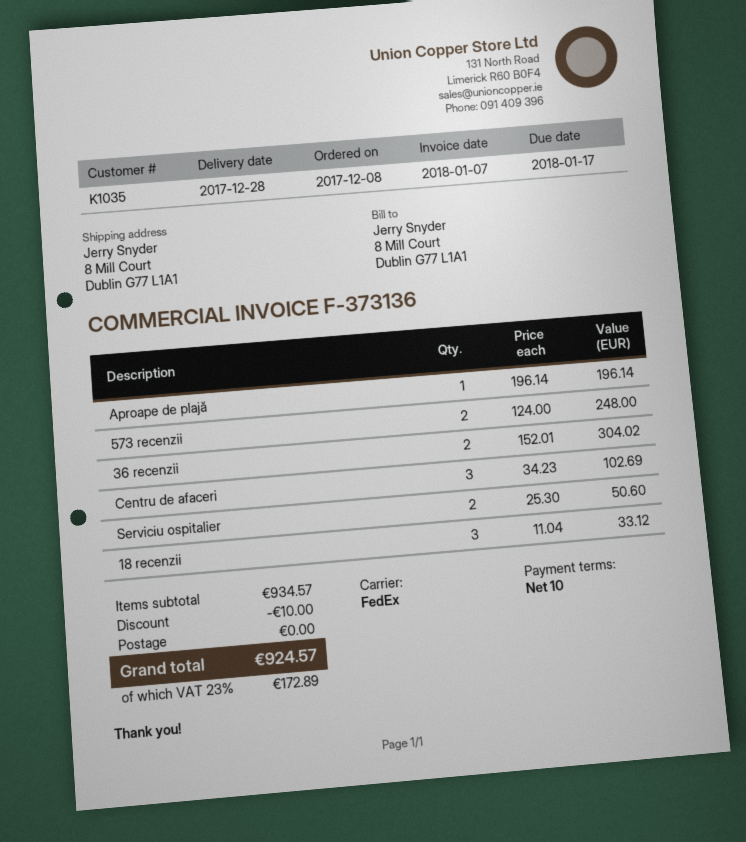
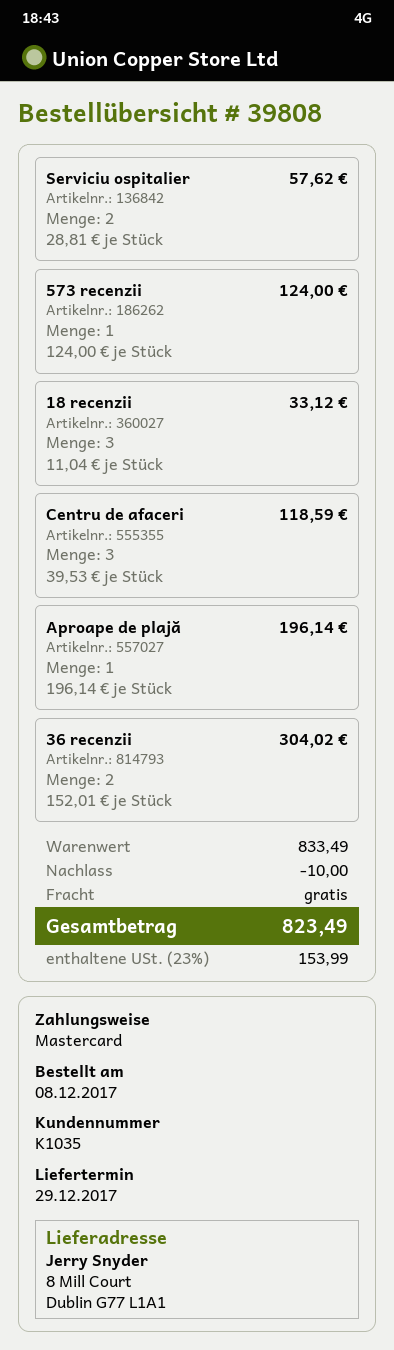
delivery date: 2017-12-28 -> 2017-12-29
573 recenzii: 2 x 124.00 = 248.00 -> 1 x 124.00 = 124.00
Centru de afaceri: 3 x 34.23 = 102.69 -> 3 x 39.53 = 118.59
Serviciu ospitalier: 2 x 25.30 = 50.60 -> 2 x 28.81 = 57.62
subtotal: 934.57 -> 833.49
tax: 23% = 172.89 -> 23% = 153.99
total: 924.57 -> 823.49

